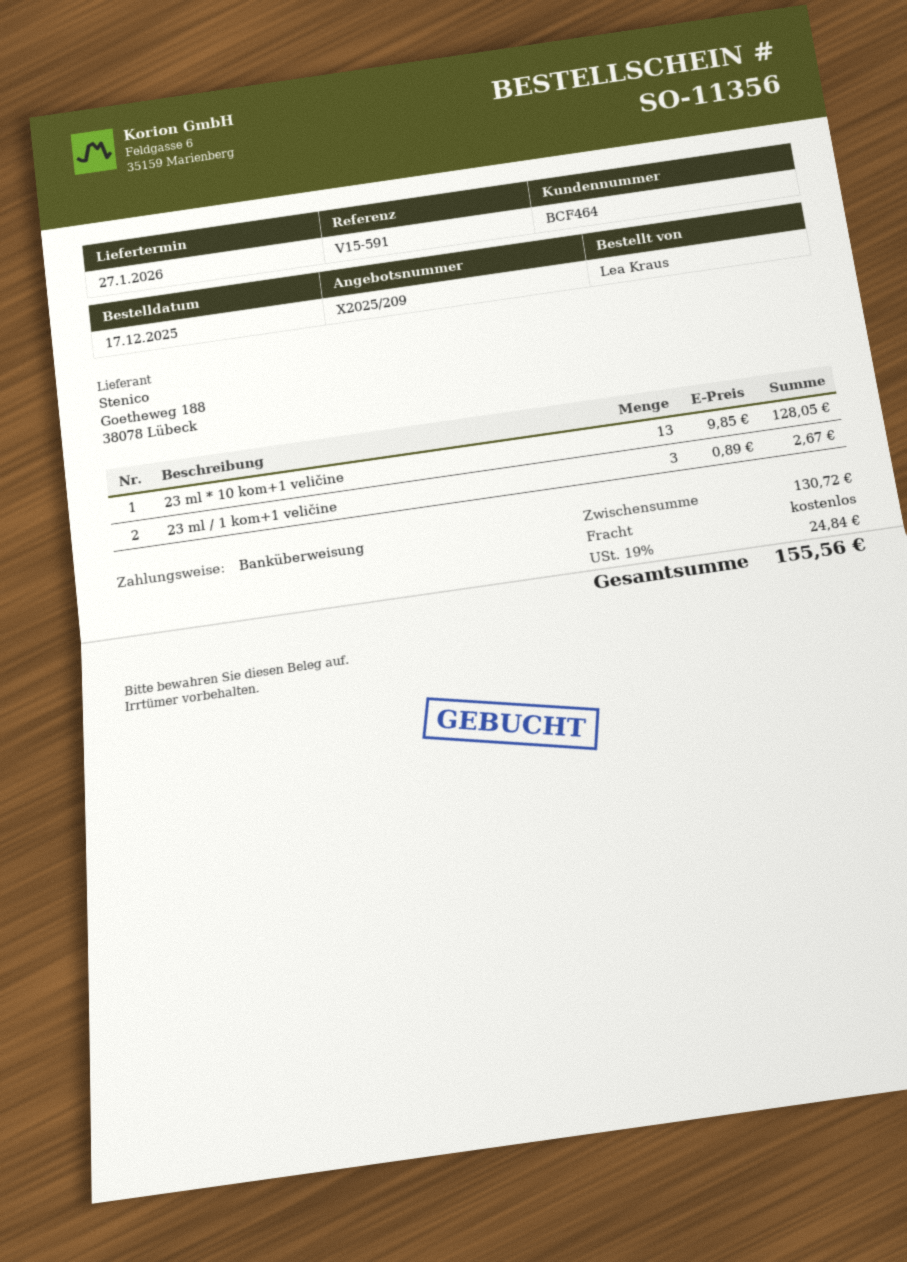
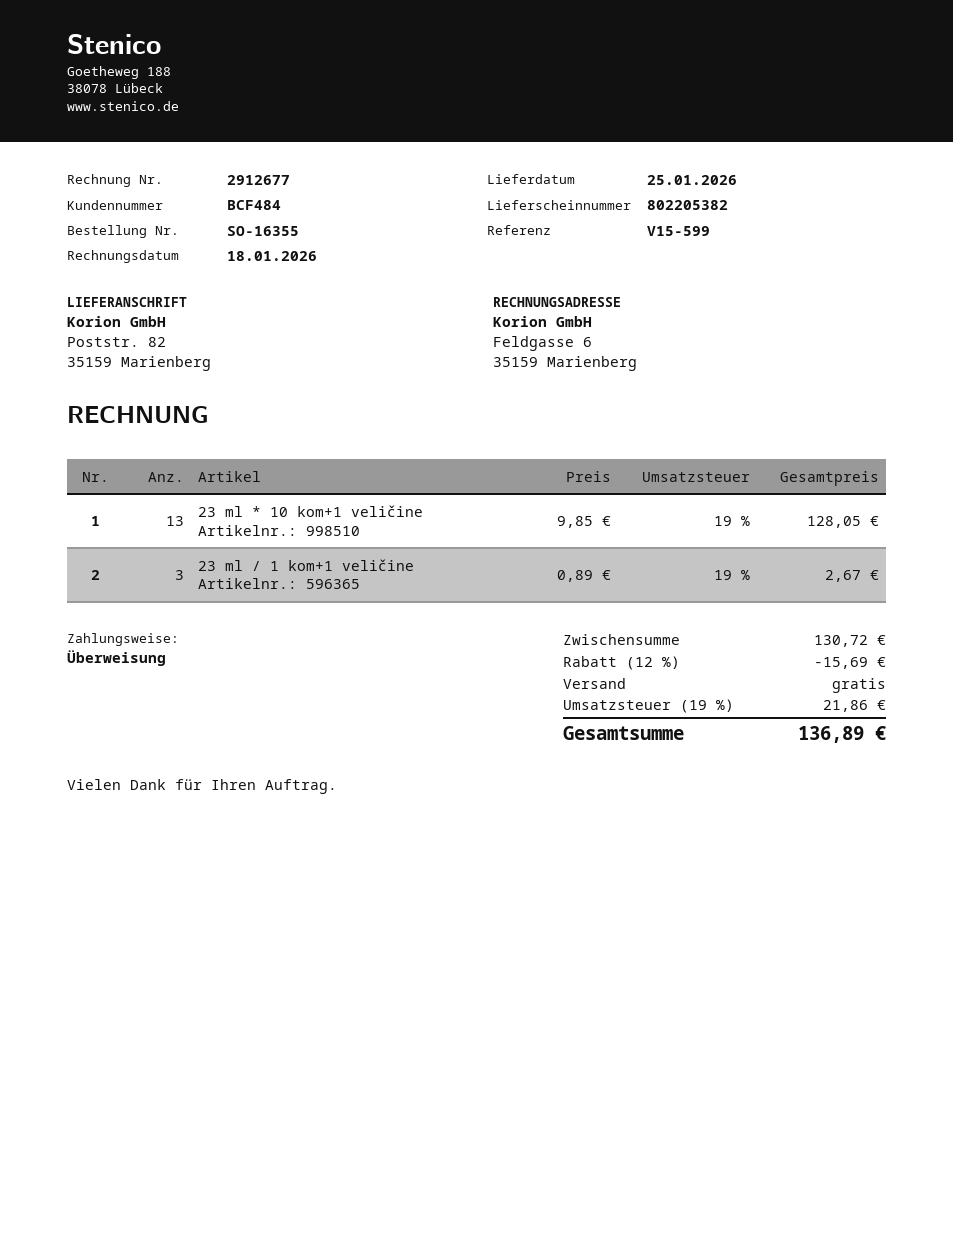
order number: SO-11356 -> SO-16355
delivery date: 2026-01-27 -> 2026-01-25
customer number: BCF464 -> BCF484
reference: V15-591 -> V15-599
discount: none -> 12% = 15.69
tax: 19% = 24.84 -> 19% = 21.86
total: 155.56 -> 136.89

